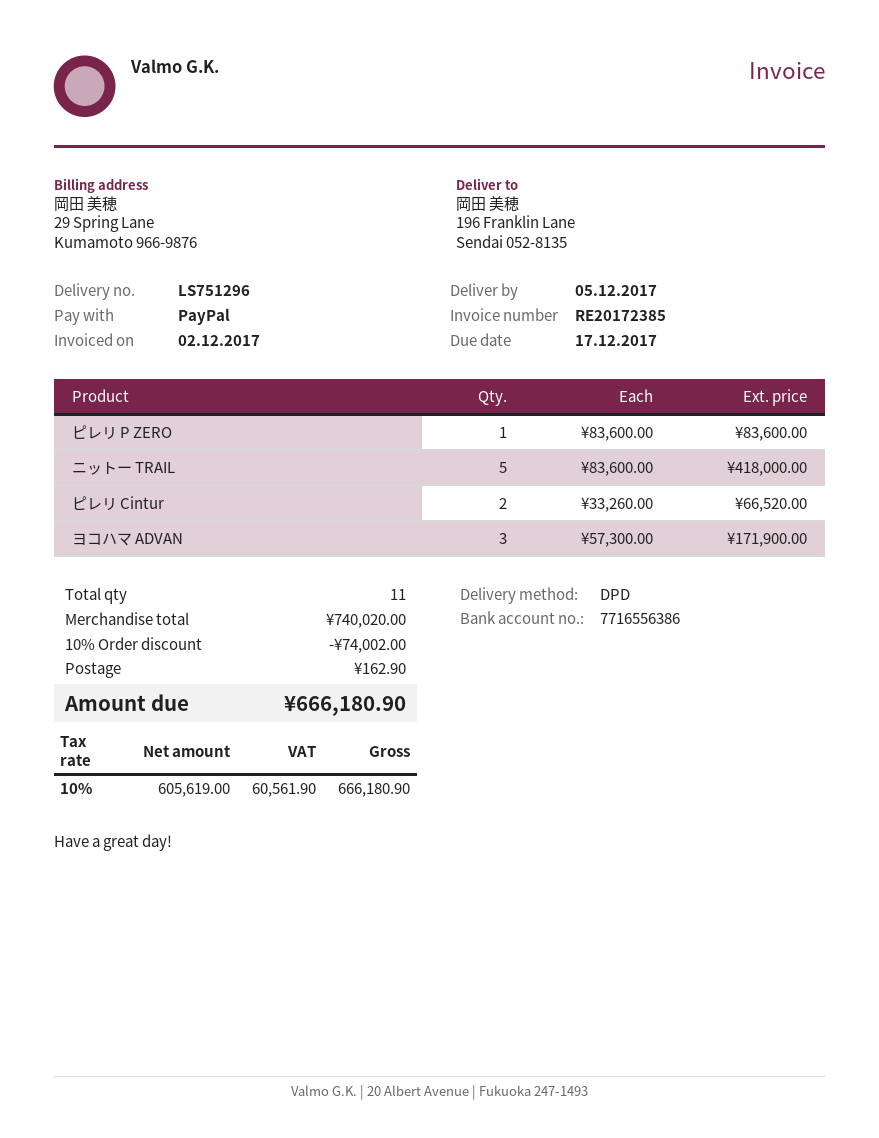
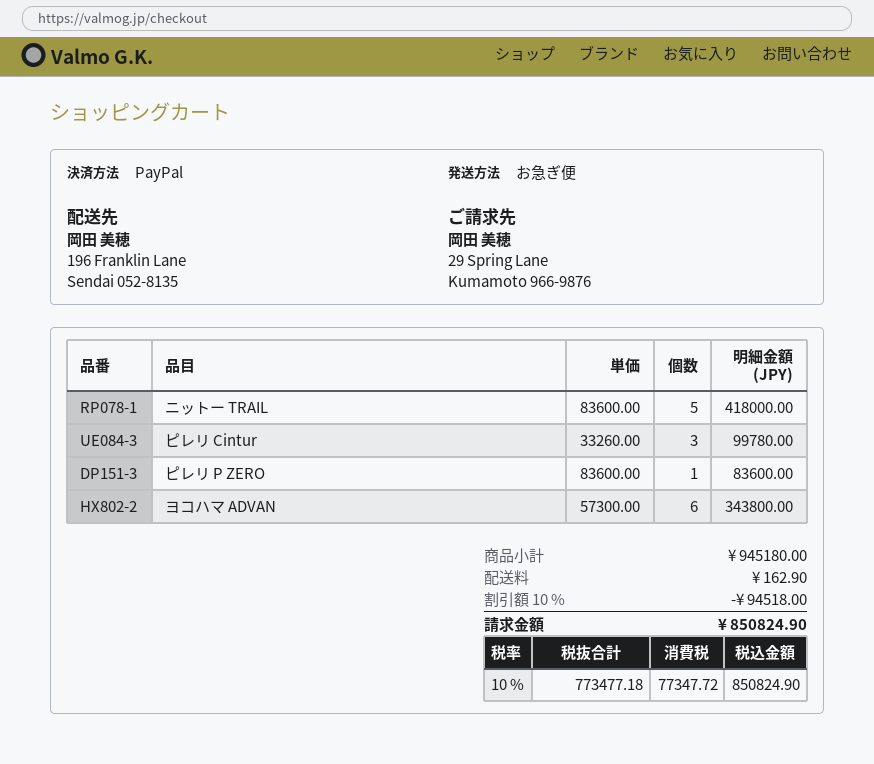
shipping method: DPD -> express
ピレリ Cintur: 2 x 33260.00 = 66520.00 -> 3 x 33260.00 = 99780.00
ヨコハマ ADVAN: 3 x 57300.00 = 171900.00 -> 6 x 57300.00 = 343800.00
subtotal: 740020.00 -> 945180.00
discount: 10% = 74002.00 -> 10% = 94518.00
net: 605619.00 -> 773477.18
tax: 10% = 60561.90 -> 10% = 77347.72
total: 666180.90 -> 850824.90

